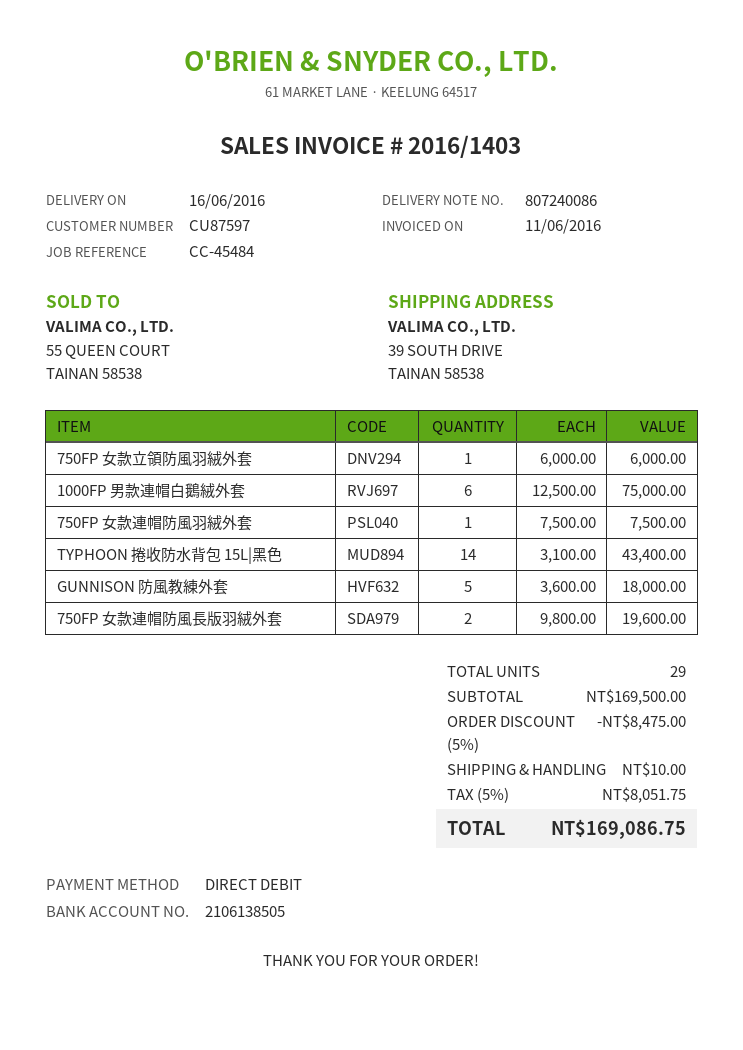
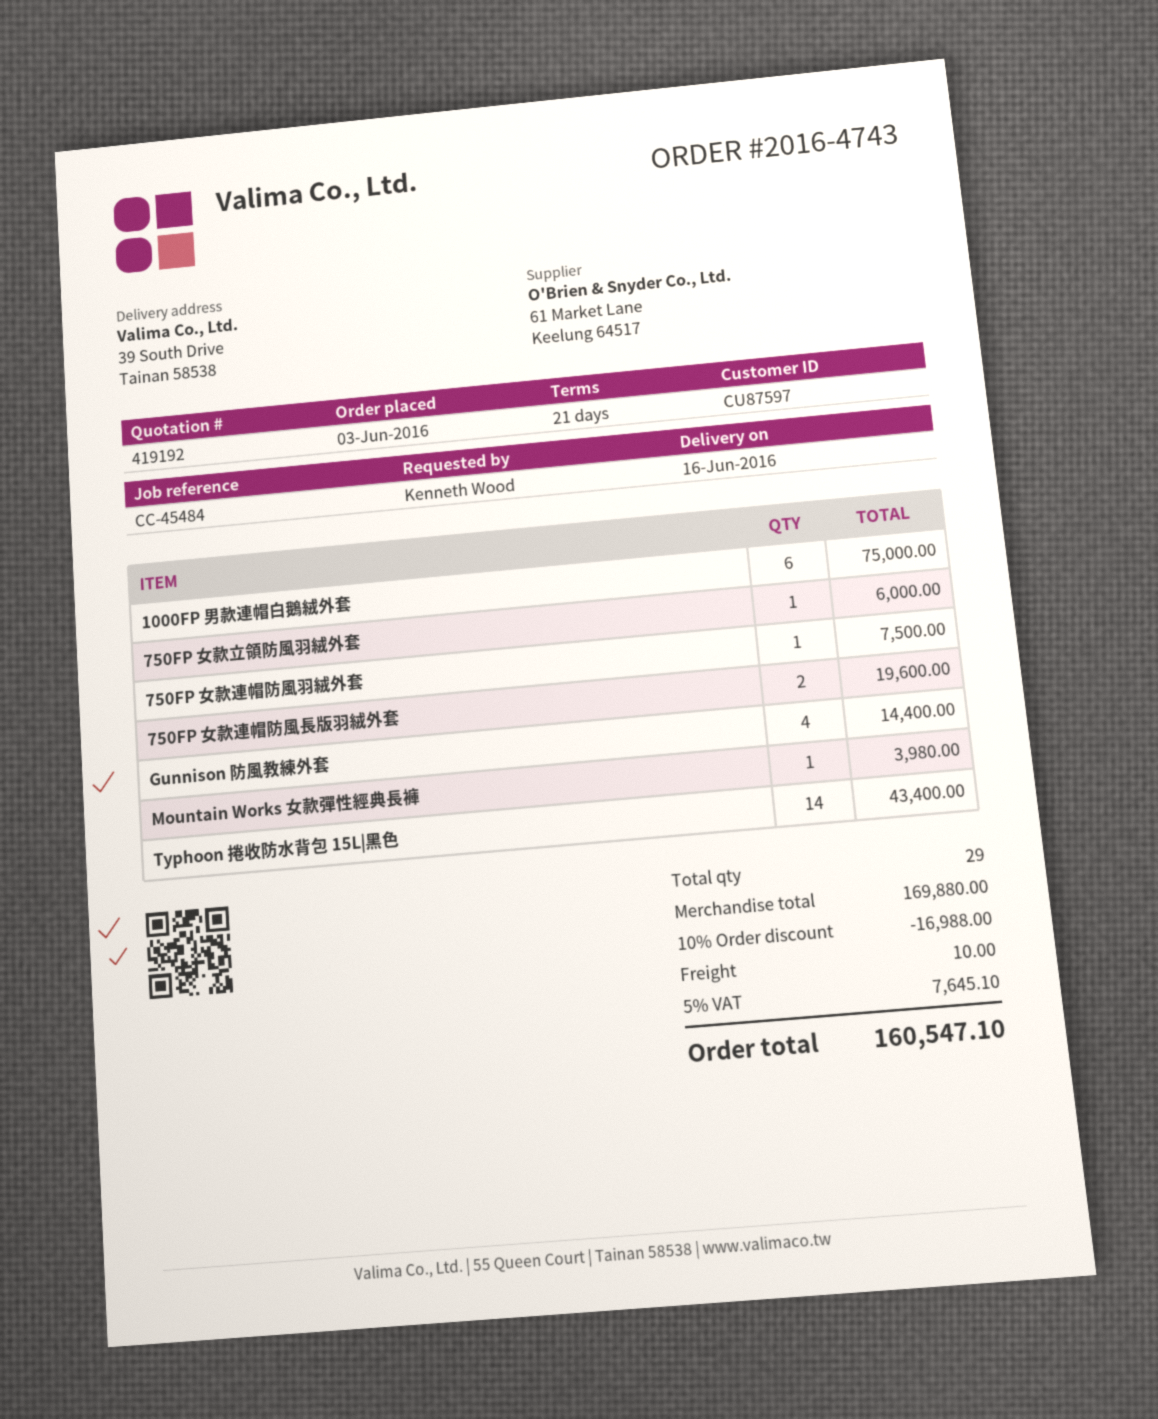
GUNNISON 防風教練外套: 5 for 18000.00 -> 4 for 14400.00
Mountain Works 女款彈性經典長褲: none -> 1 for 3980.00
subtotal: 169500.00 -> 169880.00
discount: 5% = 8475.00 -> 10% = 16988.00
tax: 5% = 8051.75 -> 5% = 7645.10
total: 169086.75 -> 160547.10

